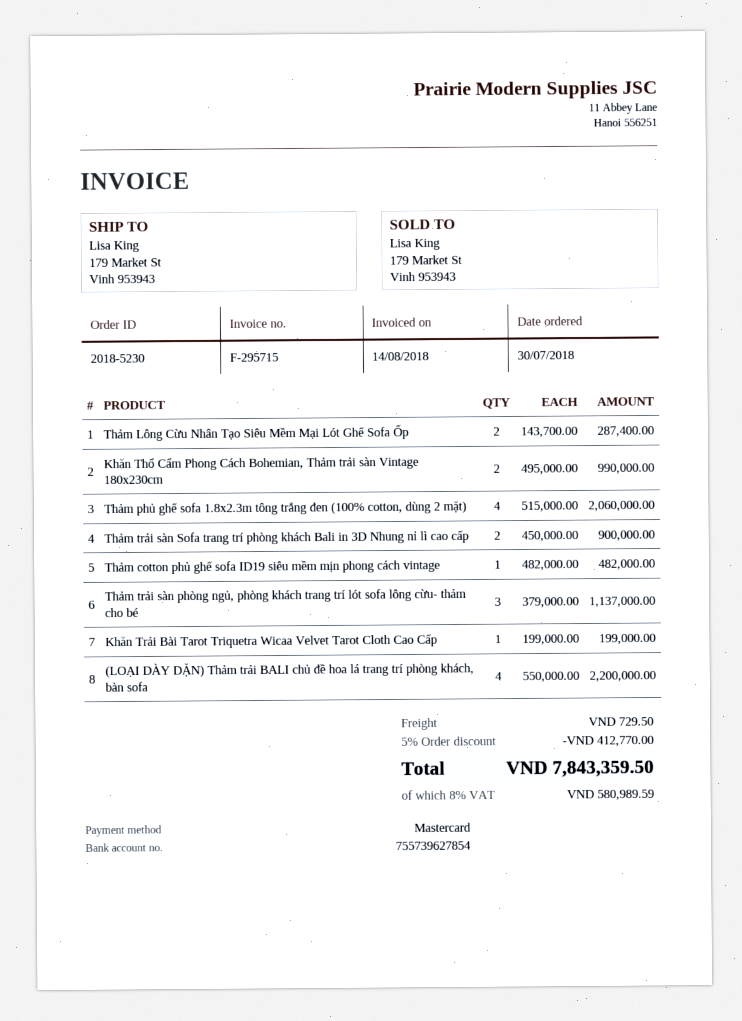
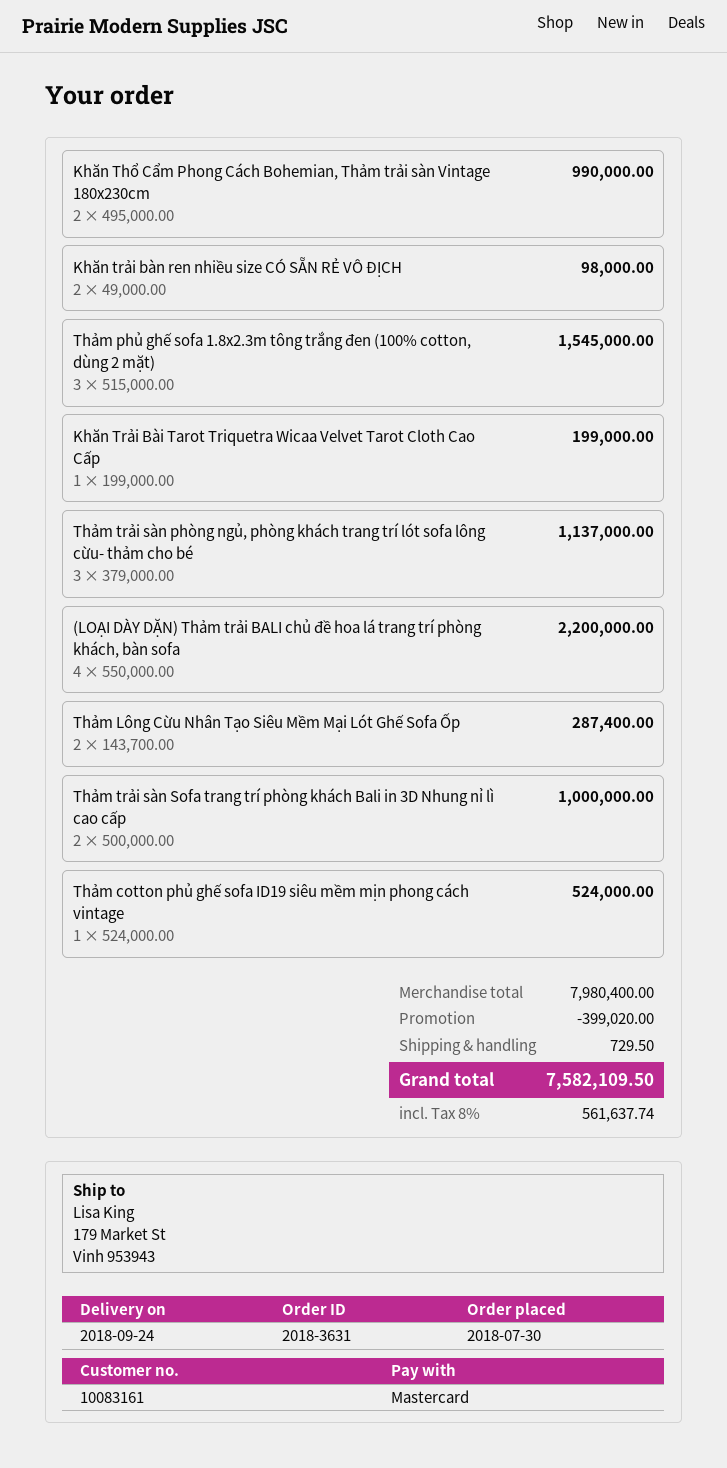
order number: 2018-5230 -> 2018-3631
Thảm phủ ghế sofa 1.8x2.3m tông trắng đen (100% cotton, dùng 2 mặt): 4 x 515000.00 = 2060000.00 -> 3 x 515000.00 = 1545000.00
Thảm trải sàn Sofa trang trí phòng khách Bali in 3D Nhung nỉ lì cao cấp: 2 x 450000.00 = 900000.00 -> 2 x 500000.00 = 1000000.00
Thảm cotton phủ ghế sofa ID19 siêu mềm mịn phong cách vintage: 1 x 482000.00 = 482000.00 -> 1 x 524000.00 = 524000.00
Khăn trải bàn ren nhiều size CÓ SẴN RẺ VÔ ĐỊCH: none -> 2 x 49000.00 = 98000.00
discount: 412770.00 -> 399020.00
tax: 8% = 580989.59 -> 8% = 561637.74
total: 7843359.50 -> 7582109.50

